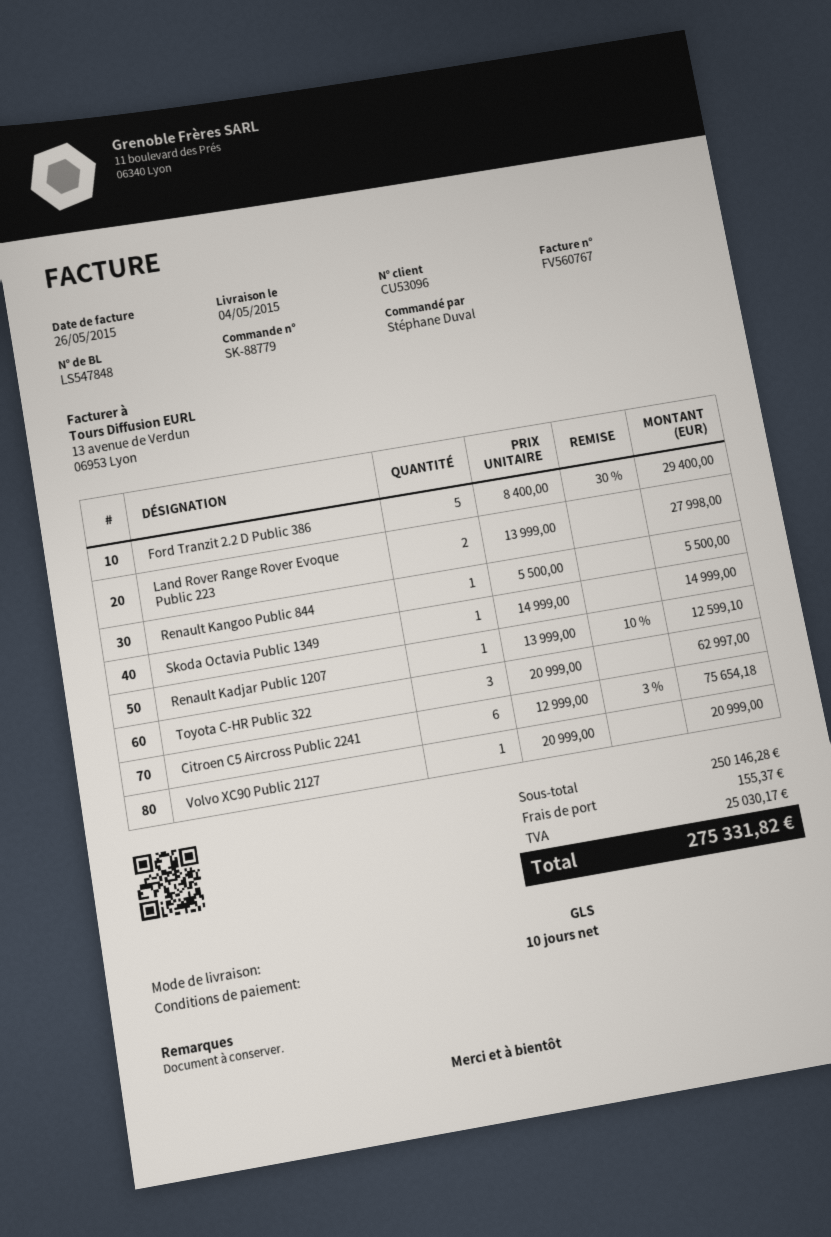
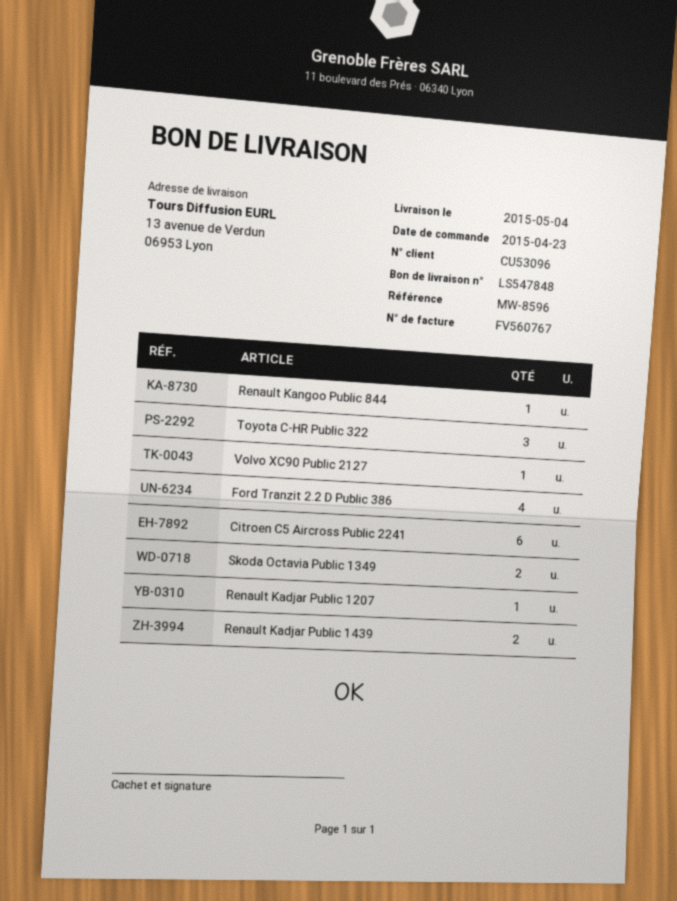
Ford Tranzit 2.2 D Public 386: 5 -> 4
Land Rover Range Rover Evoque Public 223: 2 -> none
Skoda Octavia Public 1349: 1 -> 2
Renault Kadjar Public 1439: none -> 2

